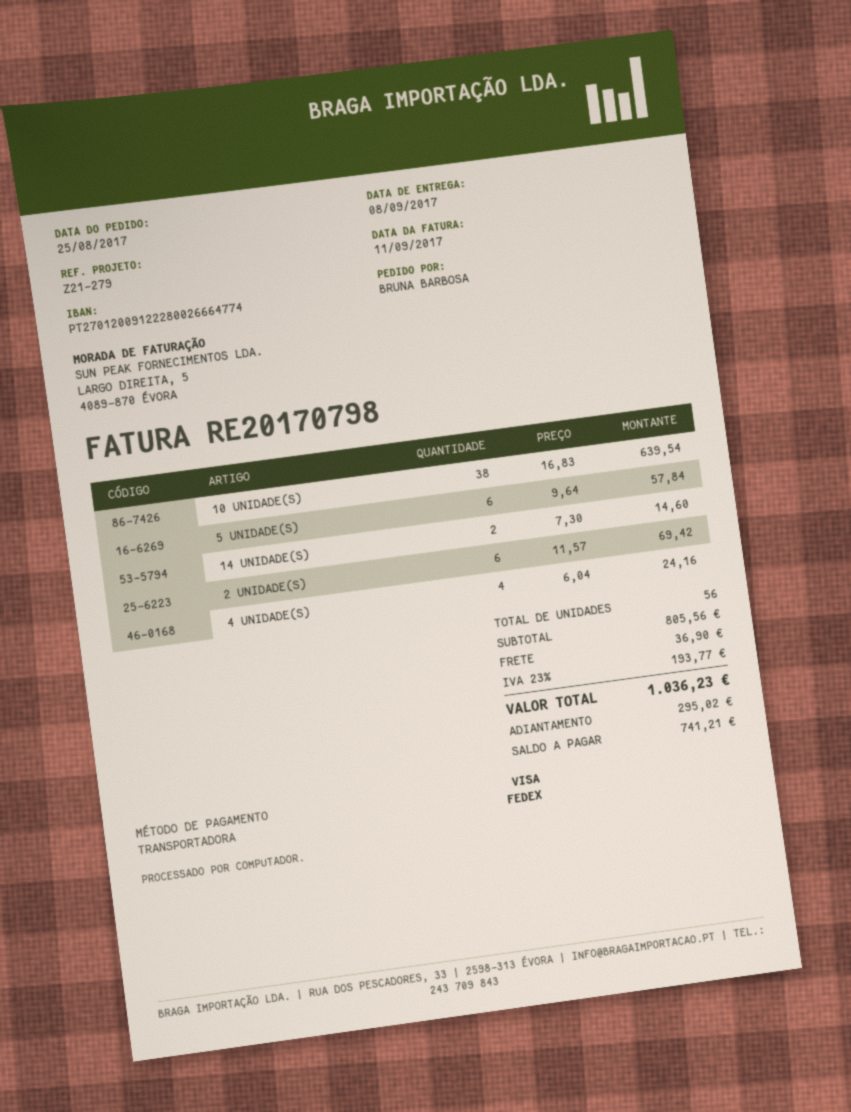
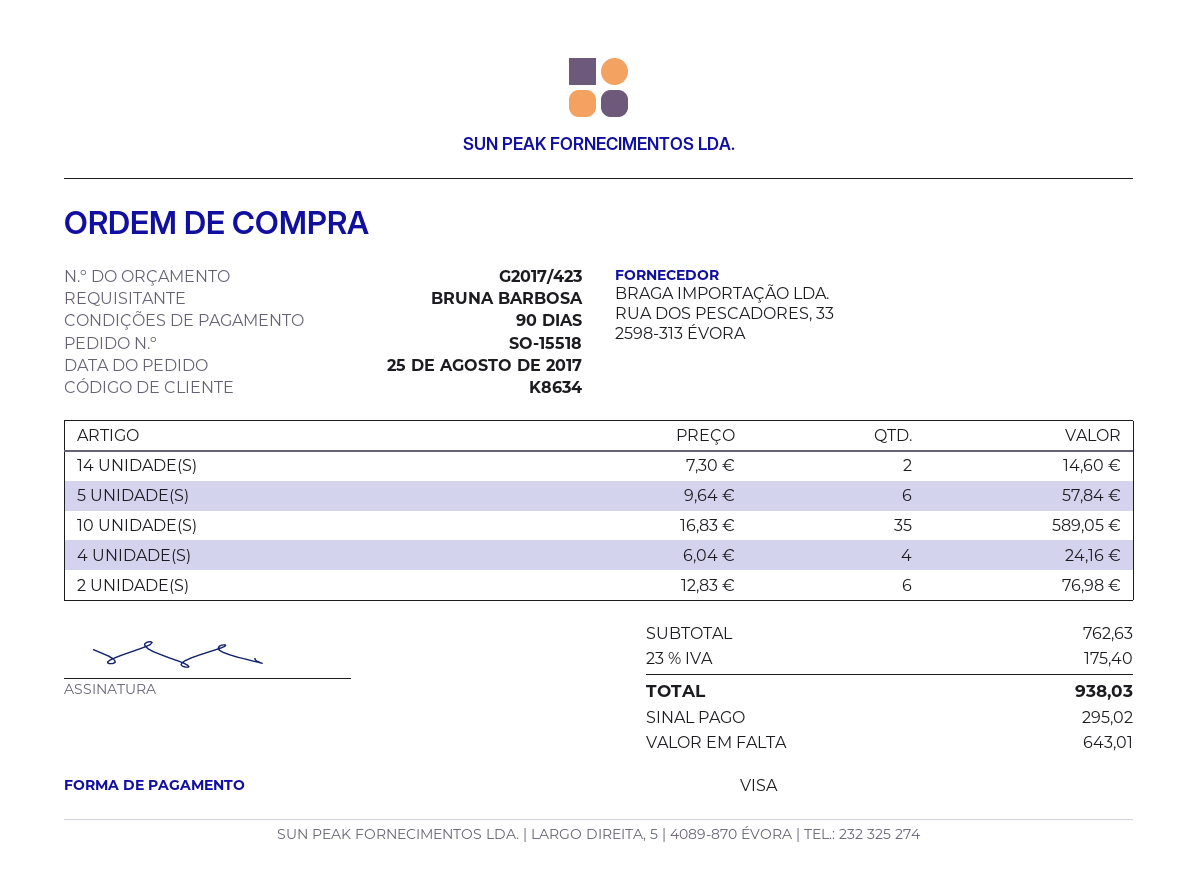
10 UNIDADE(S): 38 x 16.83 = 639.54 -> 35 x 16.83 = 589.05
2 UNIDADE(S): 6 x 11.57 = 69.42 -> 6 x 12.83 = 76.98
subtotal: 805.56 -> 762.63
shipping: 36.90 -> none
tax: 23% = 193.77 -> 23% = 175.40
total: 1036.23 -> 938.03
balance: 741.21 -> 643.01

